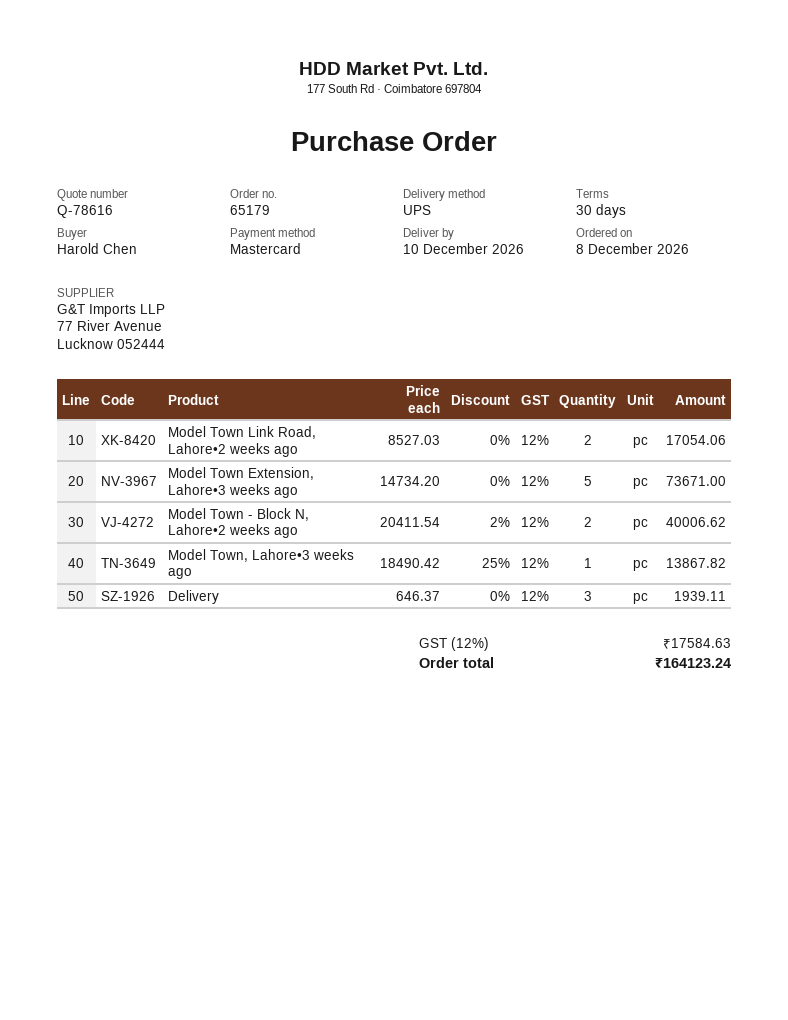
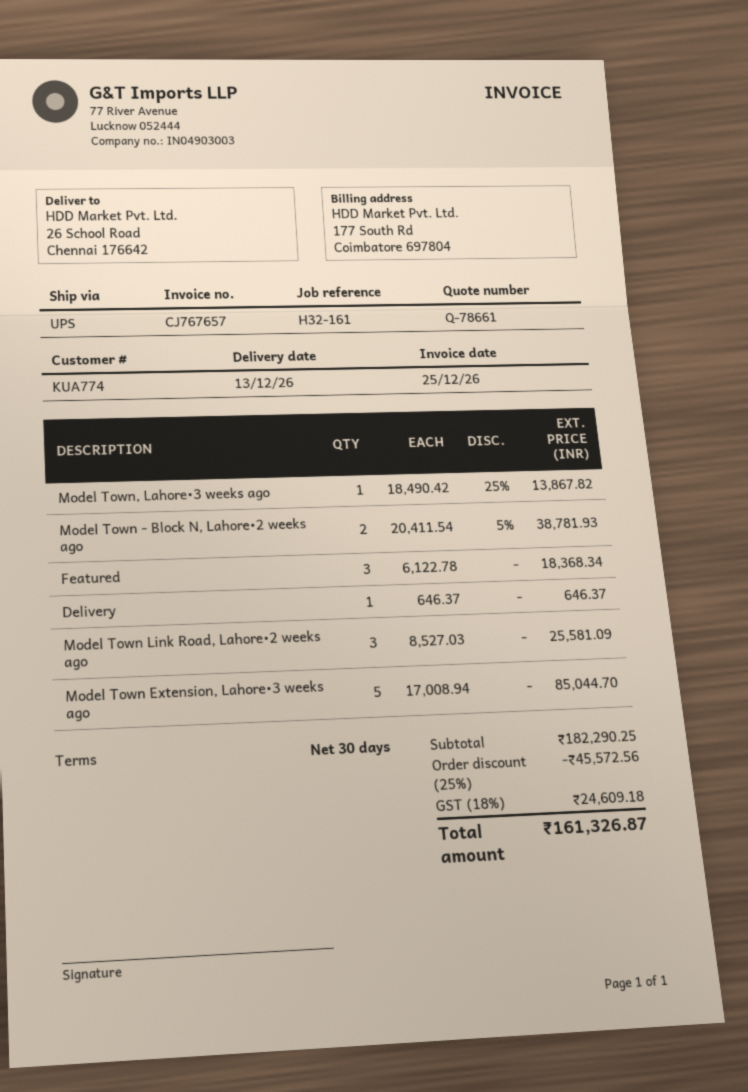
quote number: Q-78616 -> Q-78661
delivery date: 2026-12-10 -> 2026-12-13
Model Town Link Road, Lahore•2 weeks ago: 2 x 8527.03 = 17054.06 -> 3 x 8527.03 = 25581.09
Model Town Extension, Lahore•3 weeks ago: 5 x 14734.20 = 73671.00 -> 5 x 17008.94 = 85044.70
Model Town - Block N, Lahore•2 weeks ago: 2 x 20411.54 - 2% = 40006.62 -> 2 x 20411.54 - 5% = 38781.93
Delivery: 3 x 646.37 = 1939.11 -> 1 x 646.37 = 646.37
Featured: none -> 3 x 6122.78 = 18368.34
discount: none -> 25% = 45572.56
tax: 12% = 17584.63 -> 18% = 24609.18
total: 164123.24 -> 161326.87

